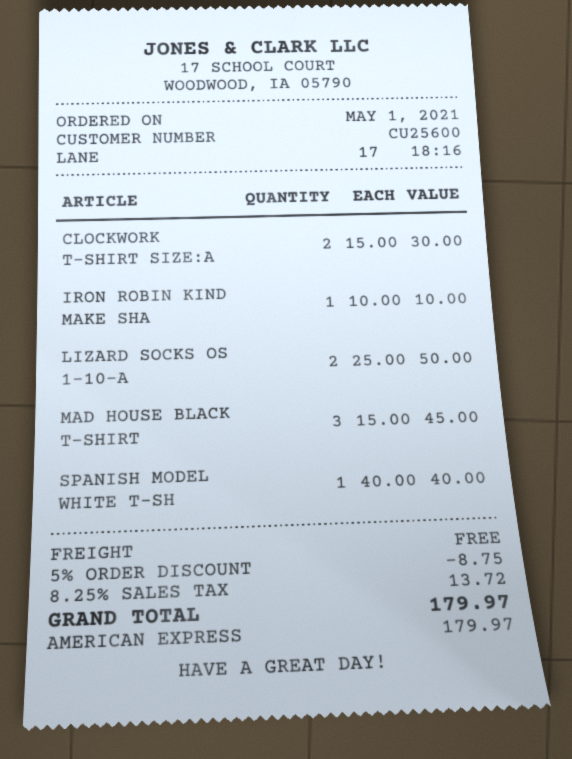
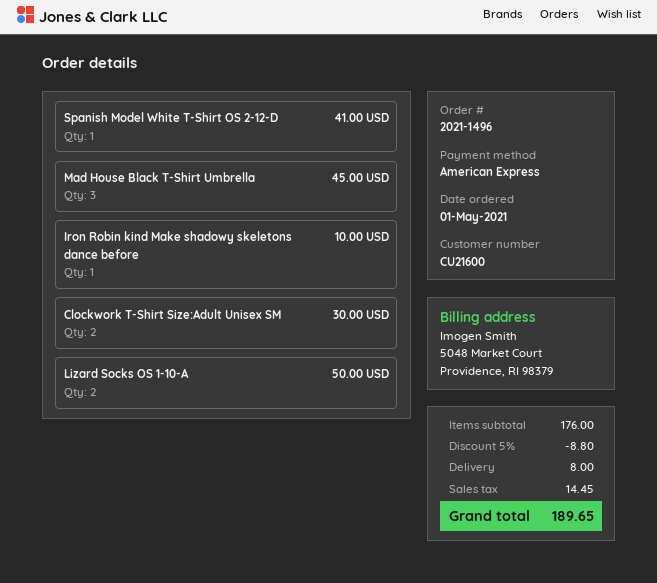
customer number: CU25600 -> CU21600
SPANISH MODEL WHITE T-SH: 1 for 40.00 -> 1 for 41.00
discount: 5% = 8.75 -> 5% = 8.80
shipping: 0.00 -> 8.00
tax: 13.72 -> 14.45
total: 179.97 -> 189.65

